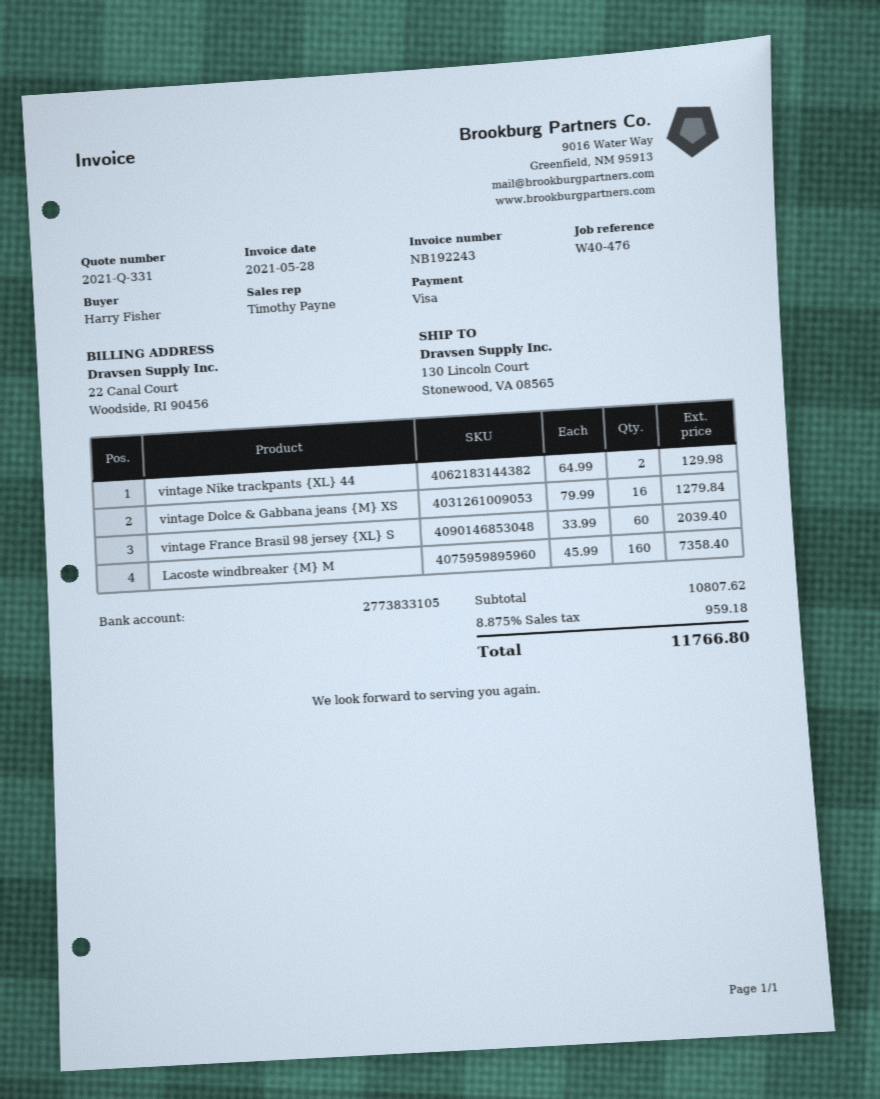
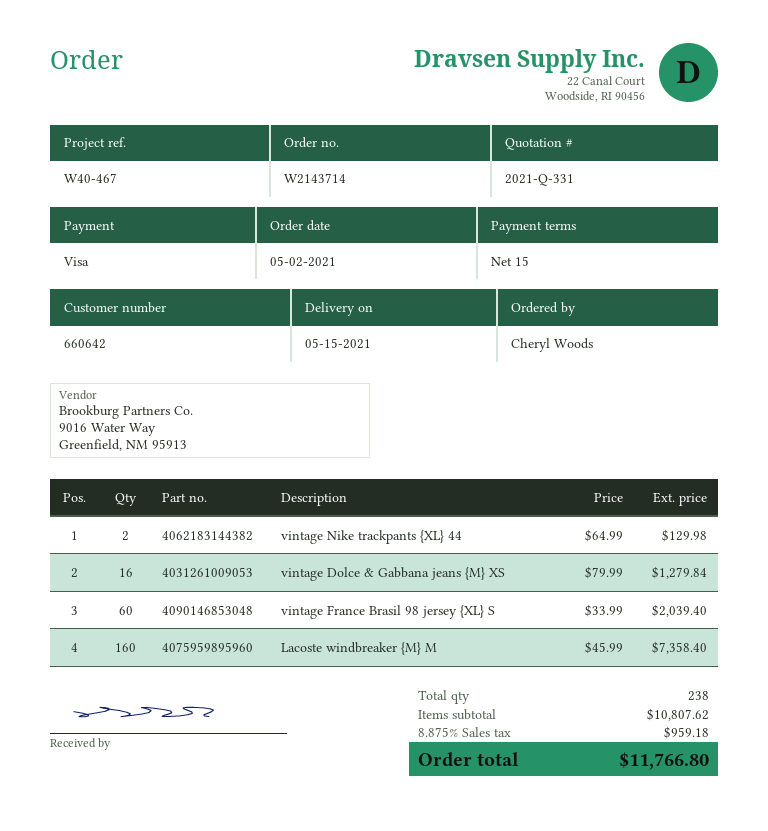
reference: W40-476 -> W40-467
ordered by: Harry Fisher -> Cheryl Woods

